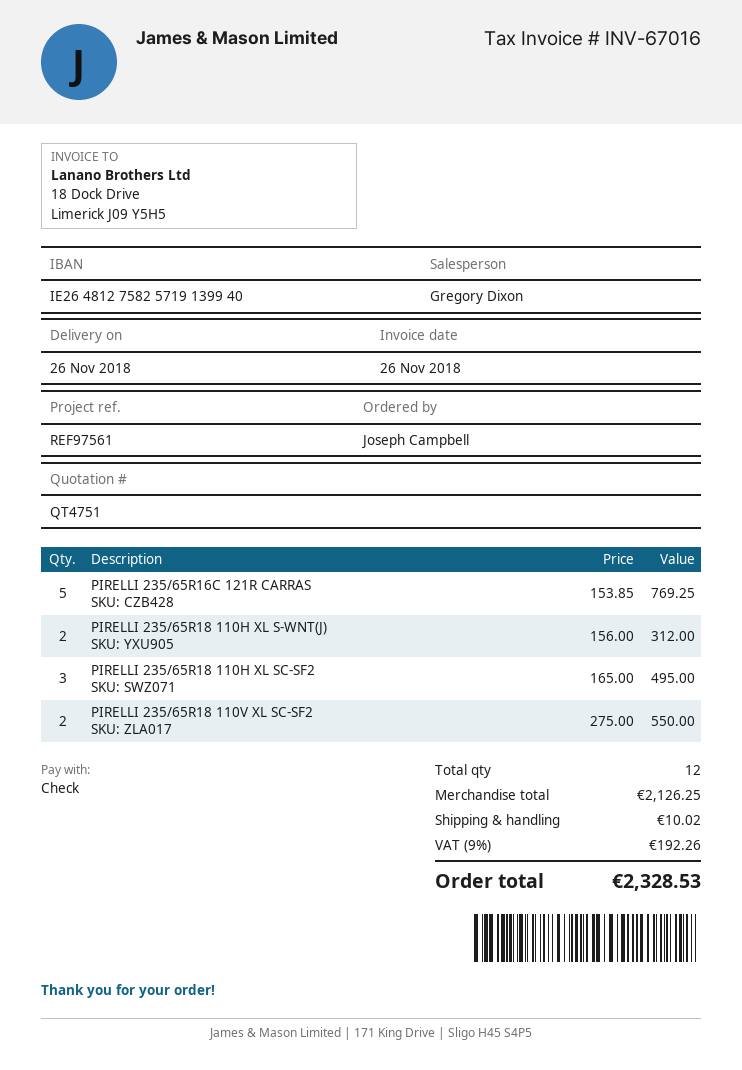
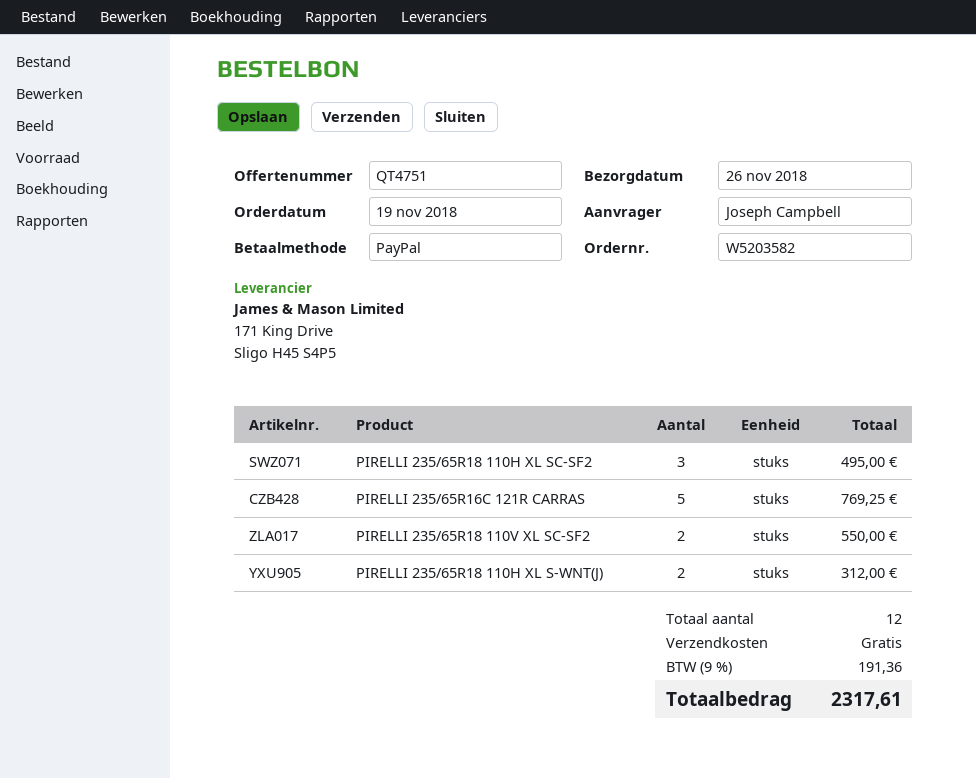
payment method: cheque -> PayPal
shipping: 10.02 -> 0.00
tax: 9% = 192.26 -> 9% = 191.36
total: 2328.53 -> 2317.61

